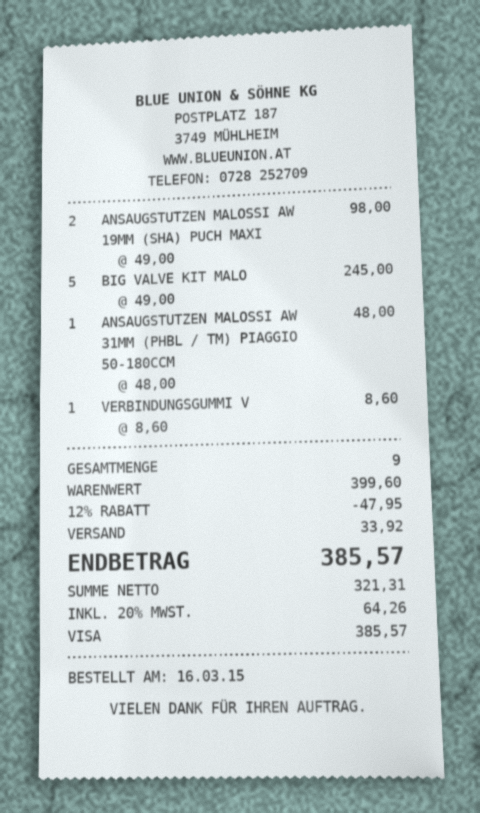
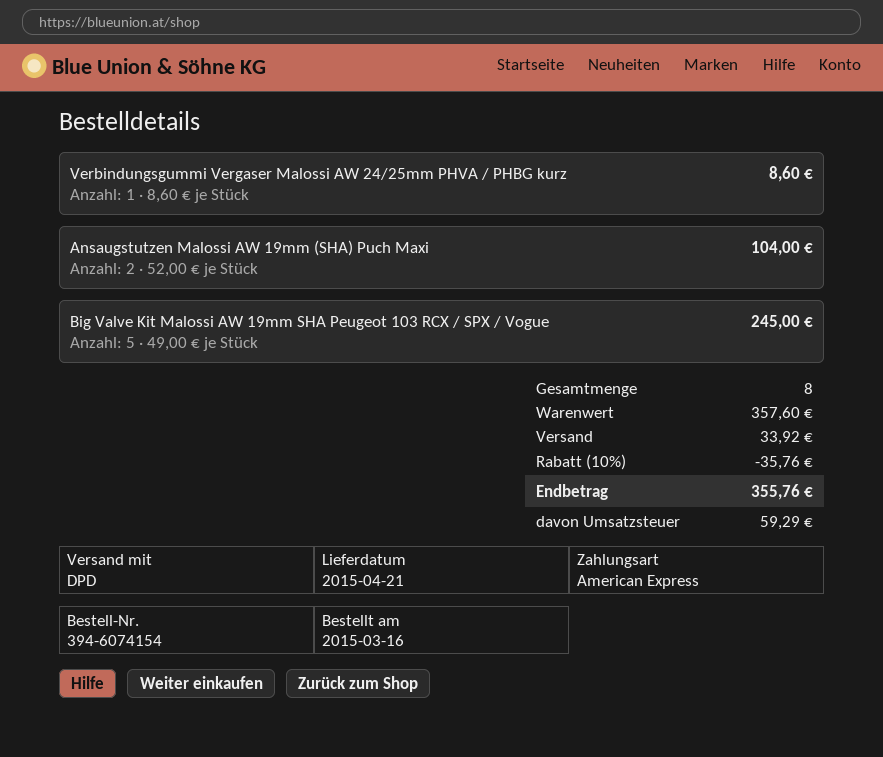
payment method: Visa -> American Express
ANSAUGSTUTZEN MALOSSI AW 19MM (SHA) PUCH MAXI: 2 x 49.00 = 98.00 -> 2 x 52.00 = 104.00
ANSAUGSTUTZEN MALOSSI AW 31MM (PHBL / TM) PIAGGIO 50-180CCM: 1 x 48.00 = 48.00 -> none
total quantity: 9 -> 8
subtotal: 399.60 -> 357.60
discount: 12% = 47.95 -> 10% = 35.76
tax: 64.26 -> 59.29
total: 385.57 -> 355.76

